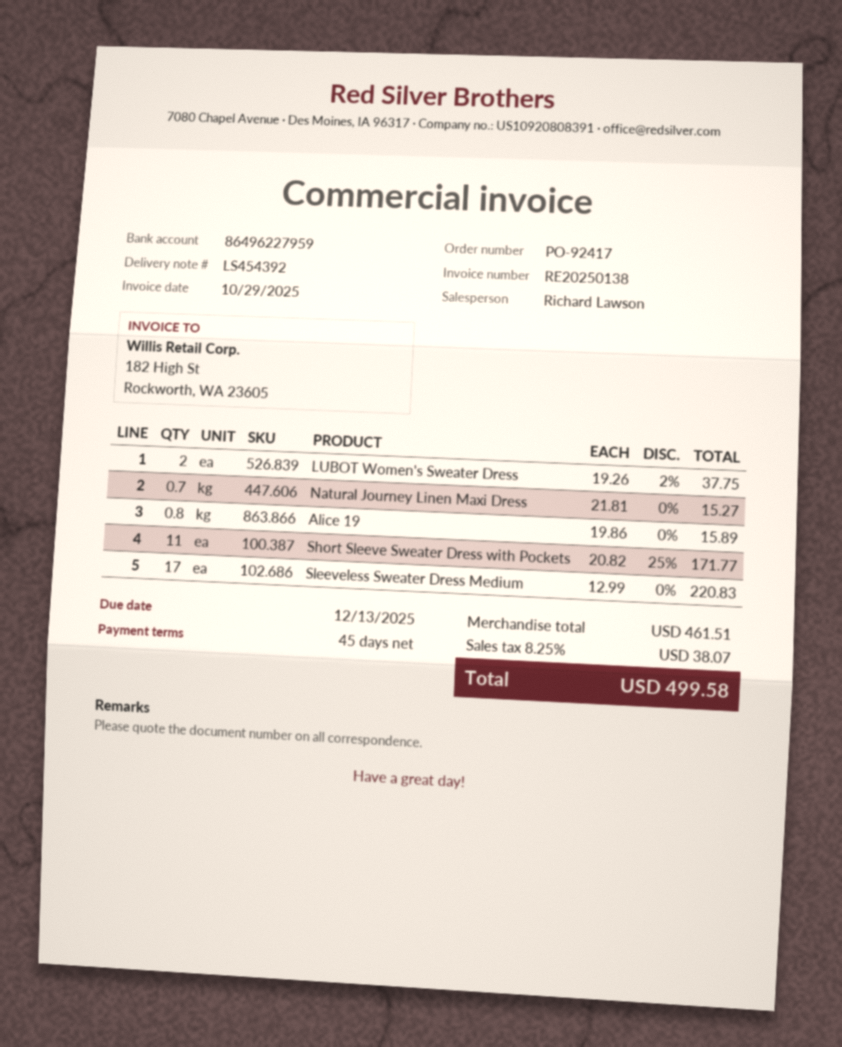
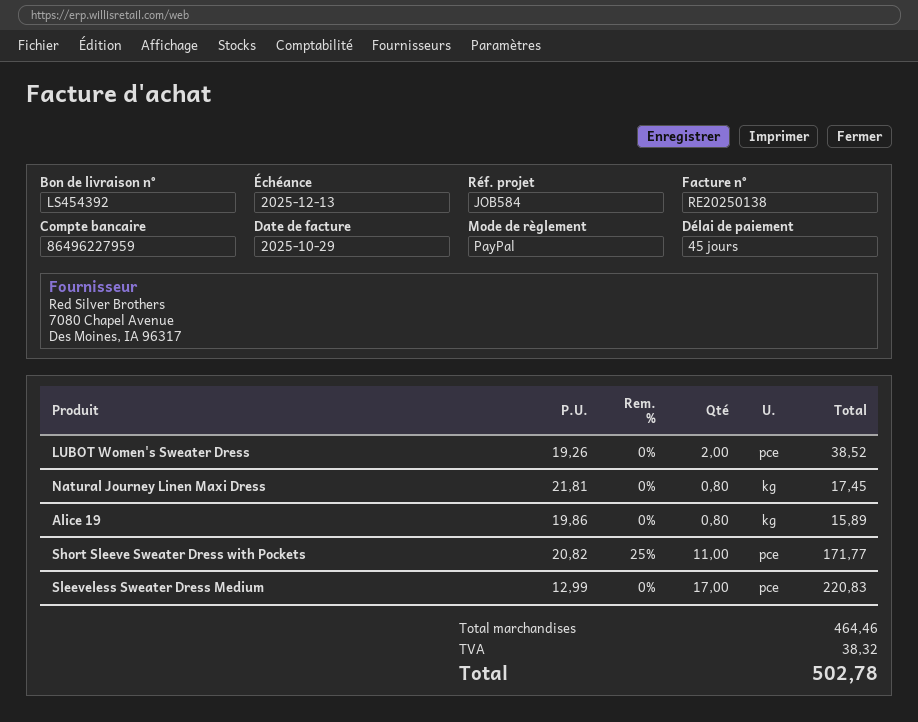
LUBOT Women's Sweater Dress: 2 x 19.26 - 2% = 37.75 -> 2 x 19.26 = 38.52
Natural Journey Linen Maxi Dress: 0.7 x 21.81 = 15.27 -> 0.8 x 21.81 = 17.45
subtotal: 461.51 -> 464.46
tax: 38.07 -> 38.32
total: 499.58 -> 502.78

